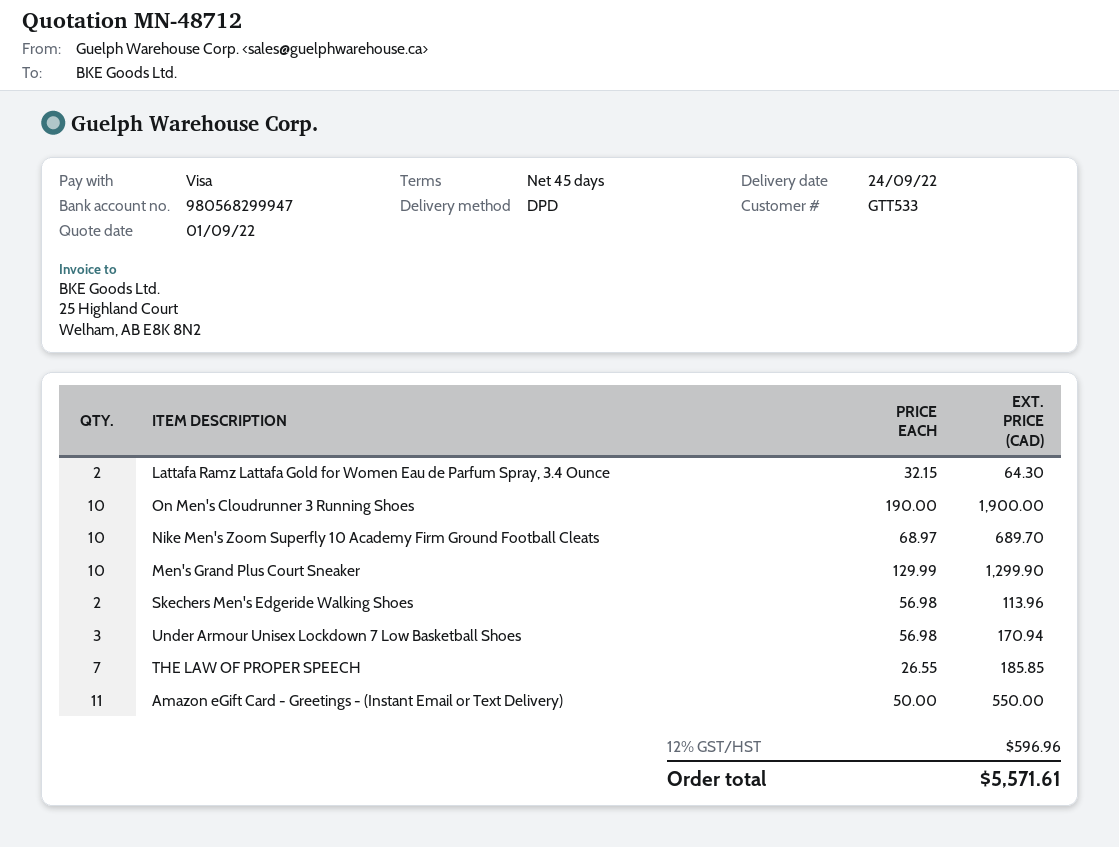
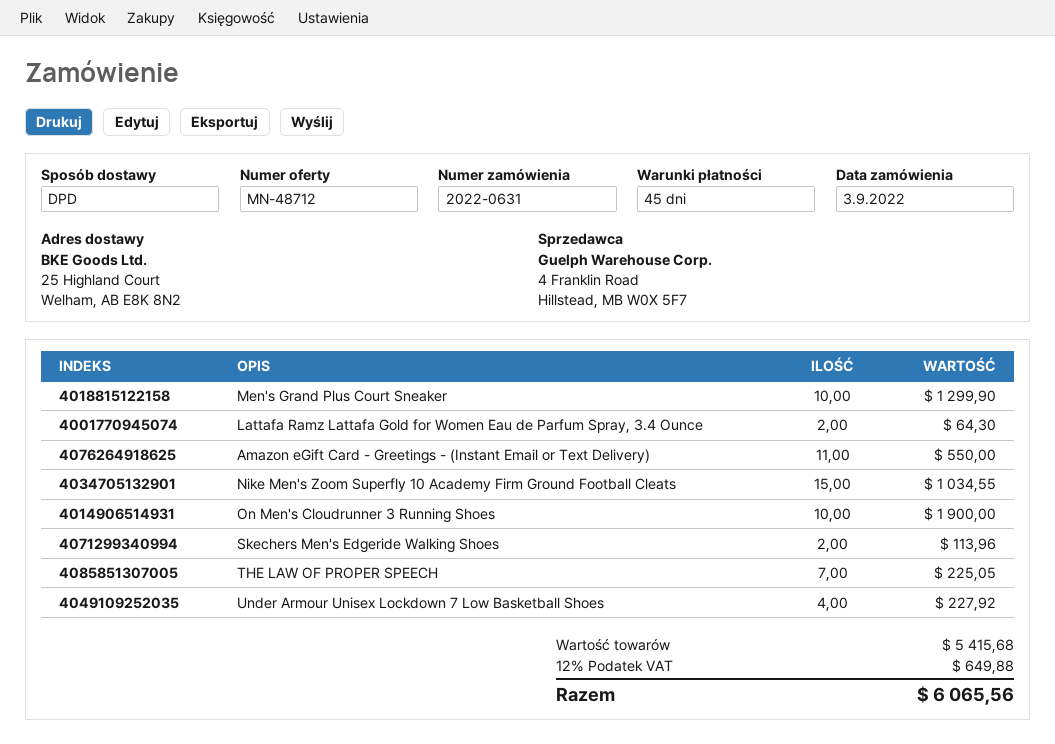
Nike Men's Zoom Superfly 10 Academy Firm Ground Football Cleats: 10 for 689.70 -> 15 for 1034.55
Under Armour Unisex Lockdown 7 Low Basketball Shoes: 3 for 170.94 -> 4 for 227.92
THE LAW OF PROPER SPEECH: 7 for 185.85 -> 7 for 225.05
tax: 12% = 596.96 -> 12% = 649.88
total: 5571.61 -> 6065.56

